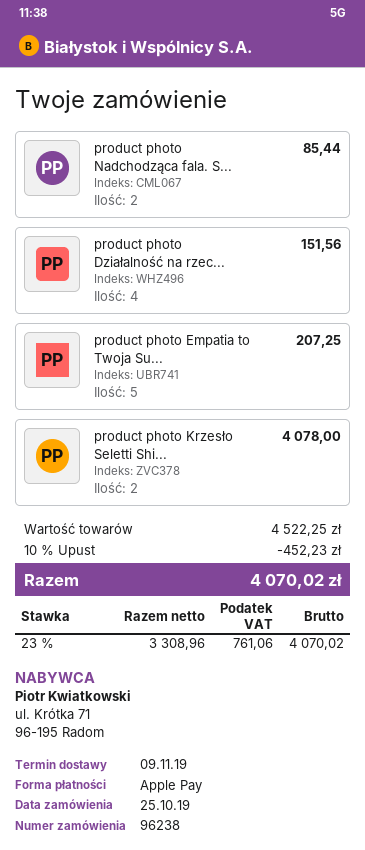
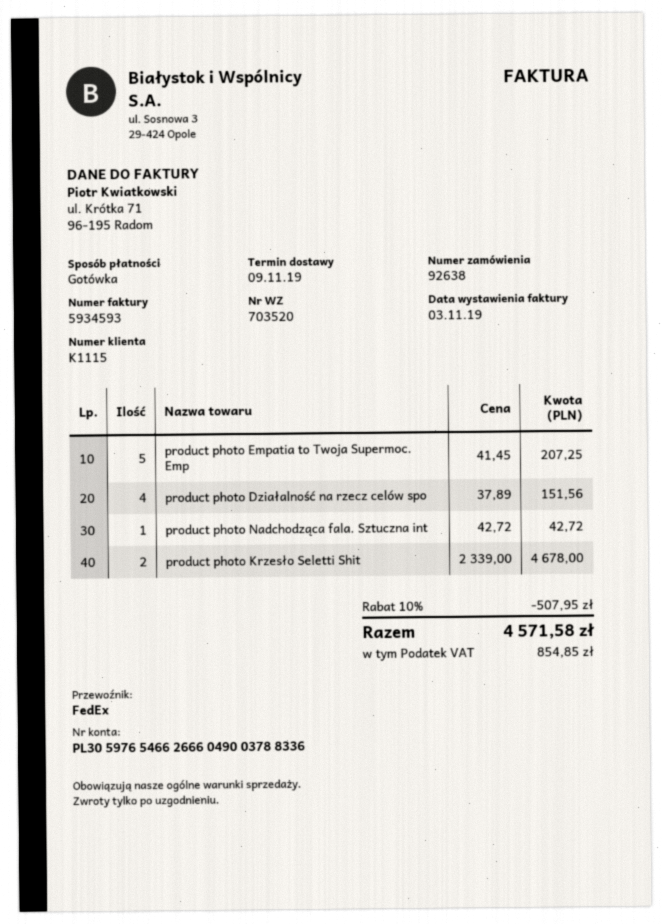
order number: 96238 -> 92638
payment method: Apple Pay -> cash
product photo Nadchodząca fala. S...: 2 for 85.44 -> 1 for 42.72
product photo Krzesło Seletti Shi...: 2 for 4078.00 -> 2 for 4678.00
discount: 10% = 452.23 -> 10% = 507.95
tax: 761.06 -> 854.85
total: 4070.02 -> 4571.58

